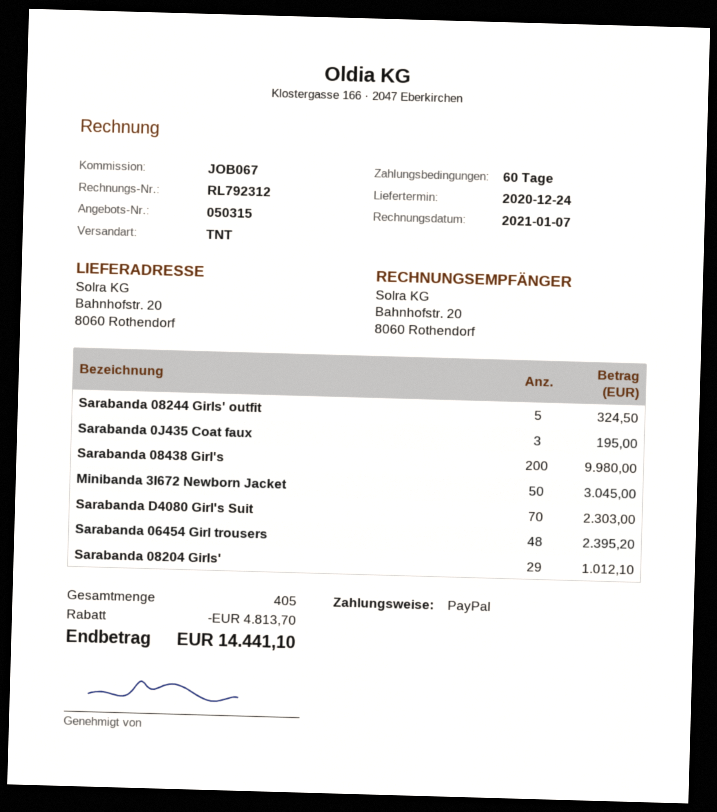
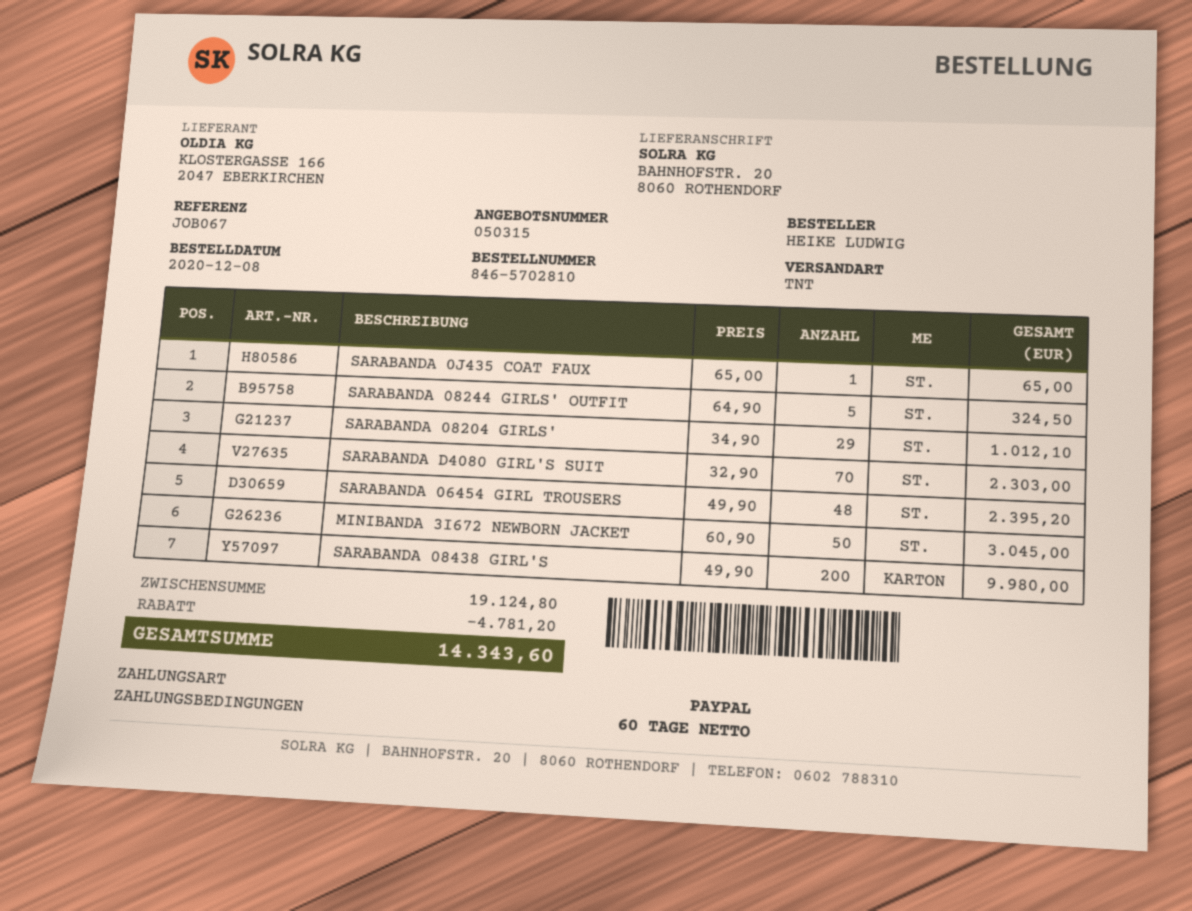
Sarabanda 0J435 Coat faux: 3 for 195.00 -> 1 for 65.00
discount: 4813.70 -> 4781.20
total: 14441.10 -> 14343.60

